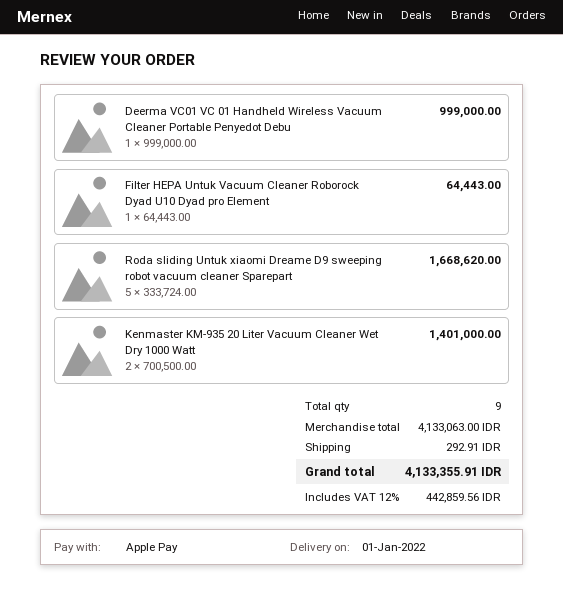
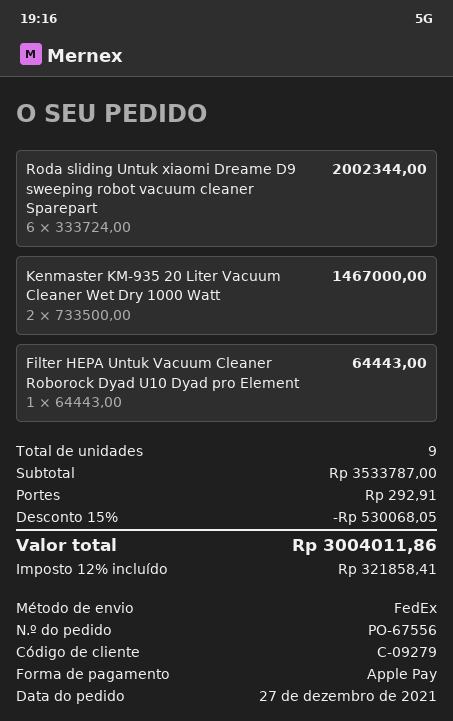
Deerma VC01 VC 01 Handheld Wireless Vacuum Cleaner Portable Penyedot Debu: 1 x 999000.00 = 999000.00 -> none
Roda sliding Untuk xiaomi Dreame D9 sweeping robot vacuum cleaner Sparepart: 5 x 333724.00 = 1668620.00 -> 6 x 333724.00 = 2002344.00
Kenmaster KM-935 20 Liter Vacuum Cleaner Wet Dry 1000 Watt: 2 x 700500.00 = 1401000.00 -> 2 x 733500.00 = 1467000.00
subtotal: 4133063.00 -> 3533787.00
discount: none -> 15% = 530068.05
tax: 12% = 442859.56 -> 12% = 321858.41
total: 4133355.91 -> 3004011.86

